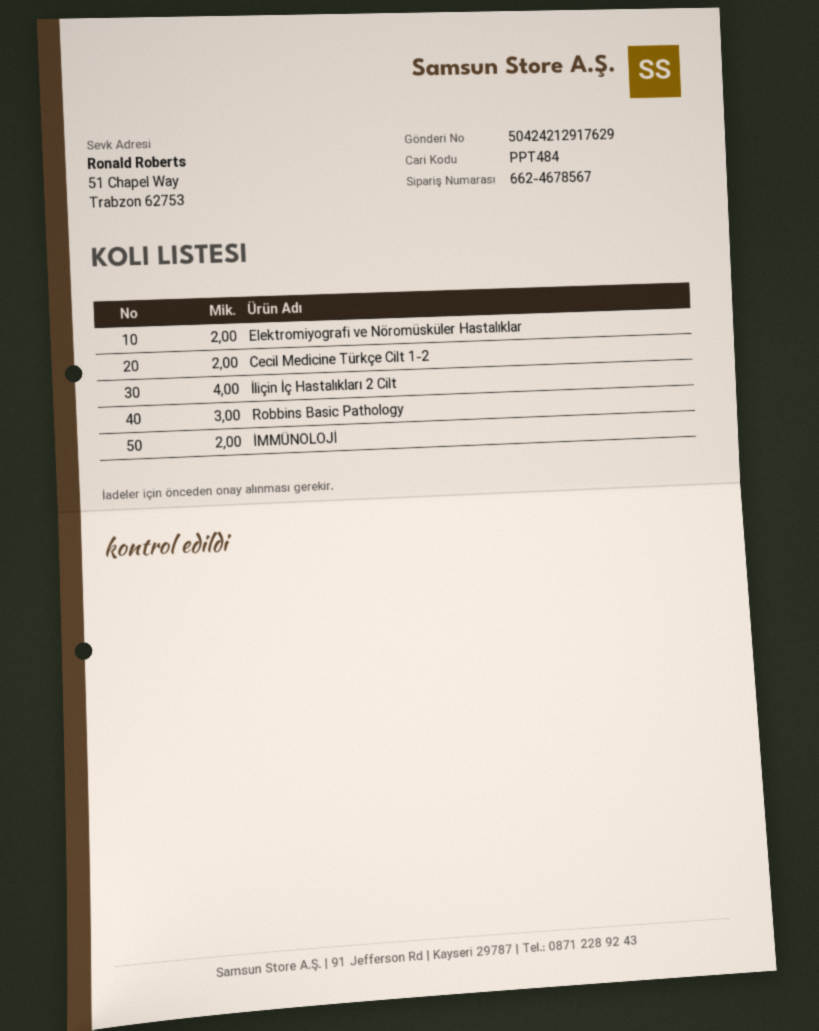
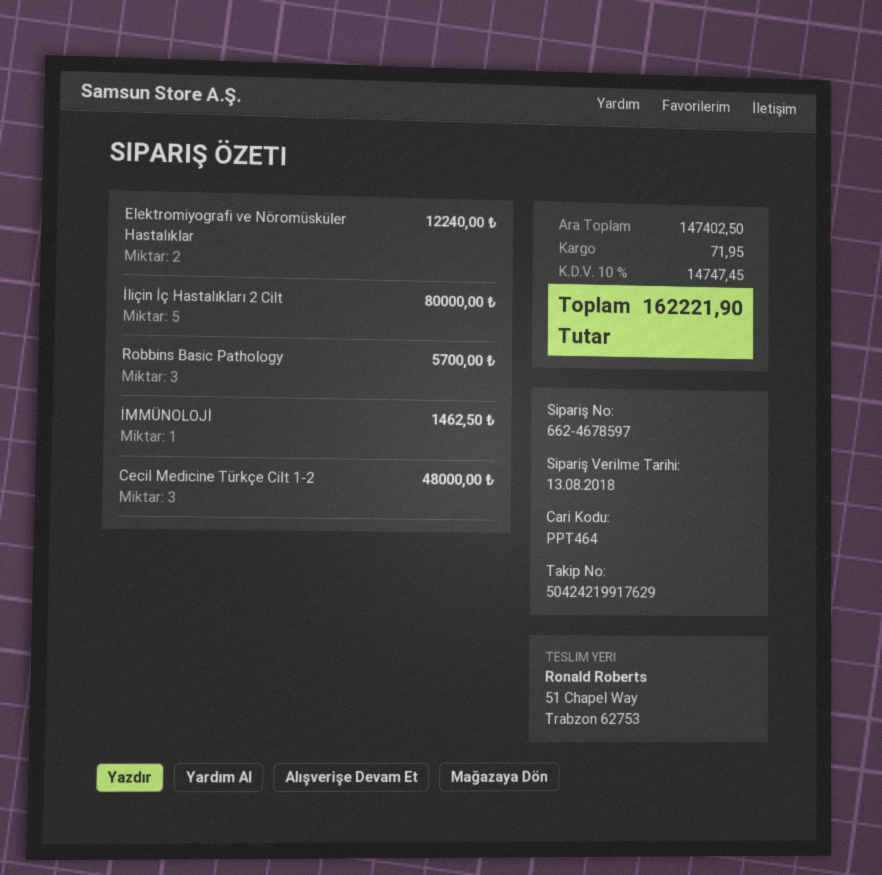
order number: 662-4678567 -> 662-4678597
customer number: PPT484 -> PPT464
tracking number: 50424212917629 -> 50424219917629
Cecil Medicine Türkçe Cilt 1-2: 2 -> 3
İliçin İç Hastalıkları 2 Cilt: 4 -> 5
İMMÜNOLOJİ: 2 -> 1

